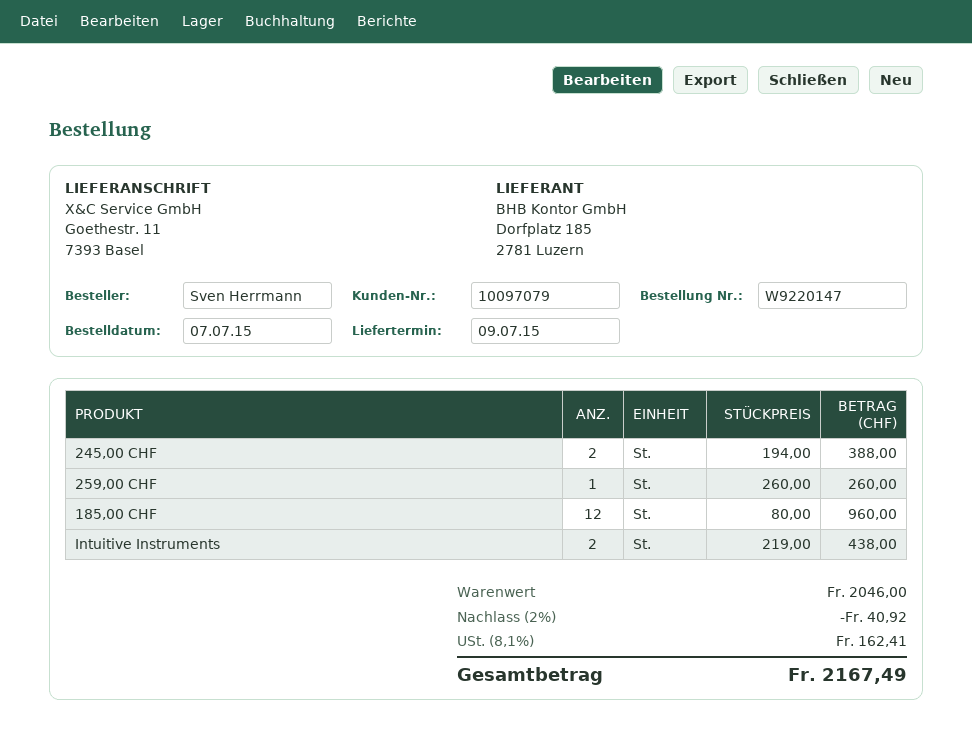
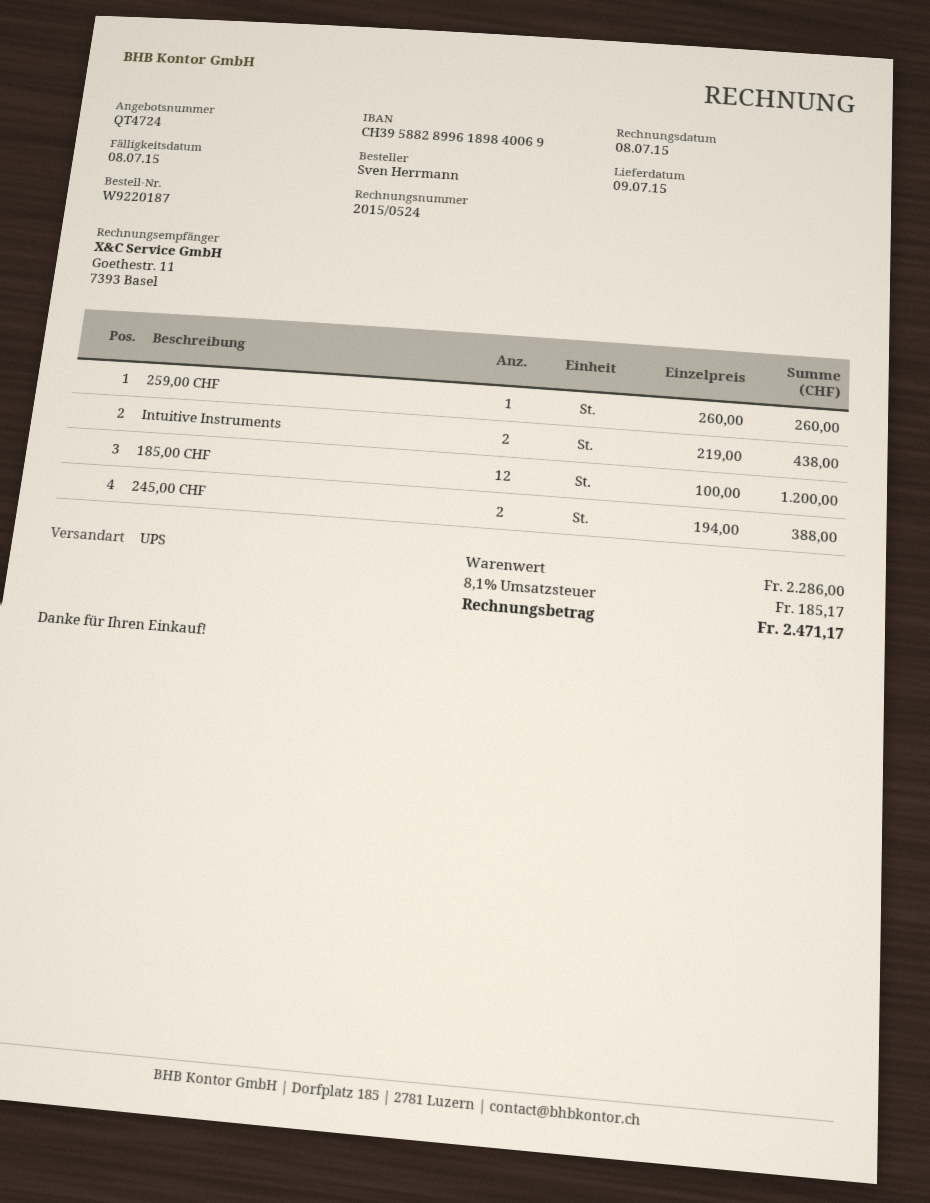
order number: W9220147 -> W9220187
185,00 CHF: 12 x 80.00 = 960.00 -> 12 x 100.00 = 1200.00
subtotal: 2046.00 -> 2286.00
discount: 2% = 40.92 -> none
tax: 8.1% = 162.41 -> 8.1% = 185.17
total: 2167.49 -> 2471.17

